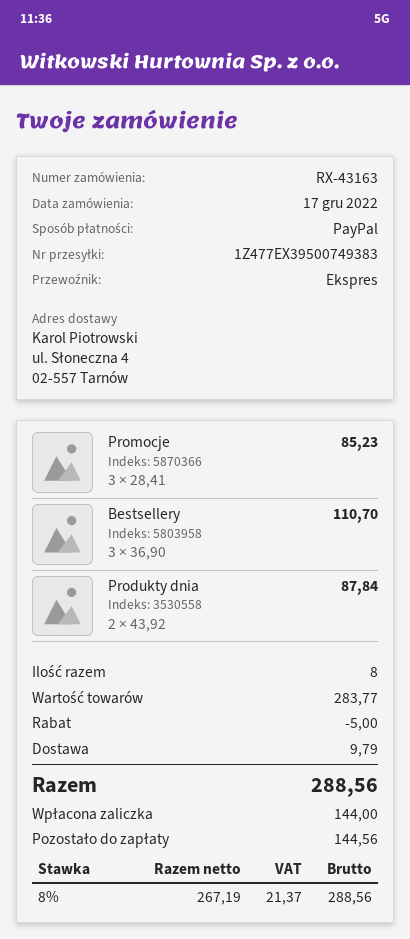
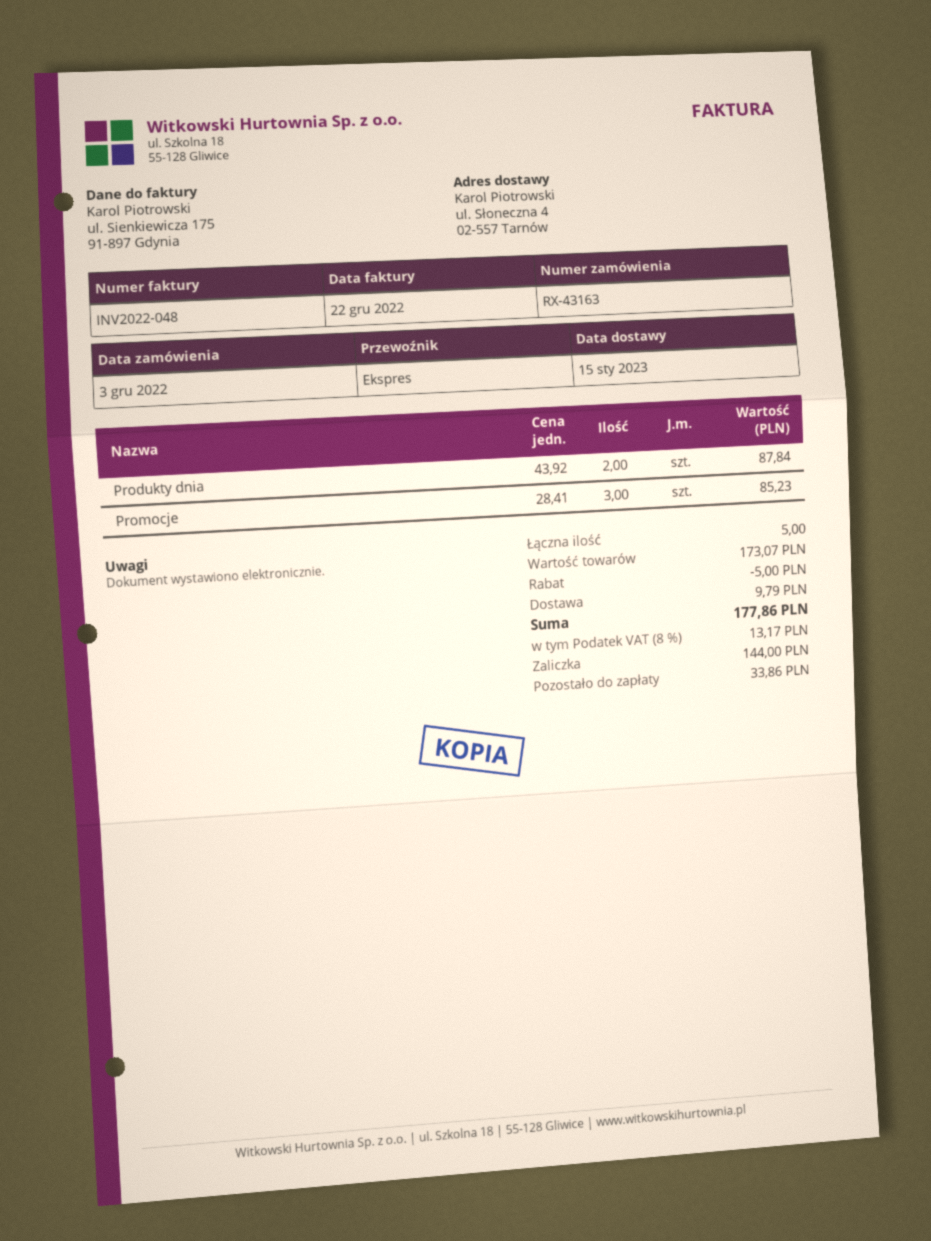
order date: 2022-12-17 -> 2022-12-03
Bestsellery: 3 x 36.90 = 110.70 -> none
total quantity: 8 -> 5
subtotal: 283.77 -> 173.07
tax: 8% = 21.37 -> 8% = 13.17
total: 288.56 -> 177.86
balance: 144.56 -> 33.86

